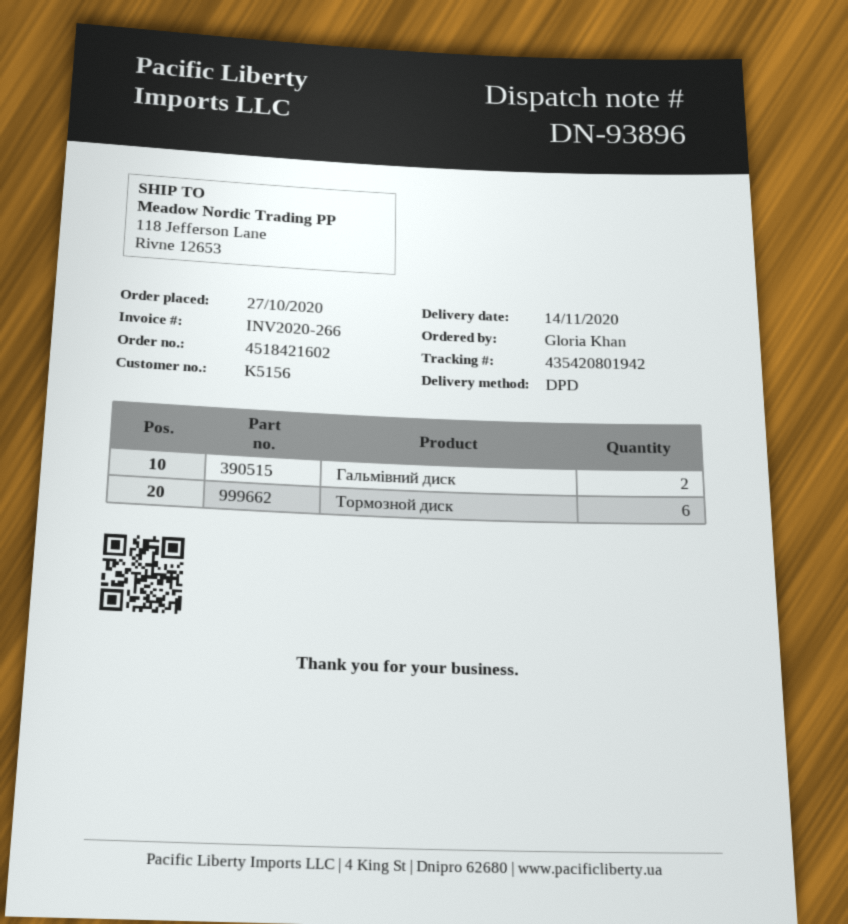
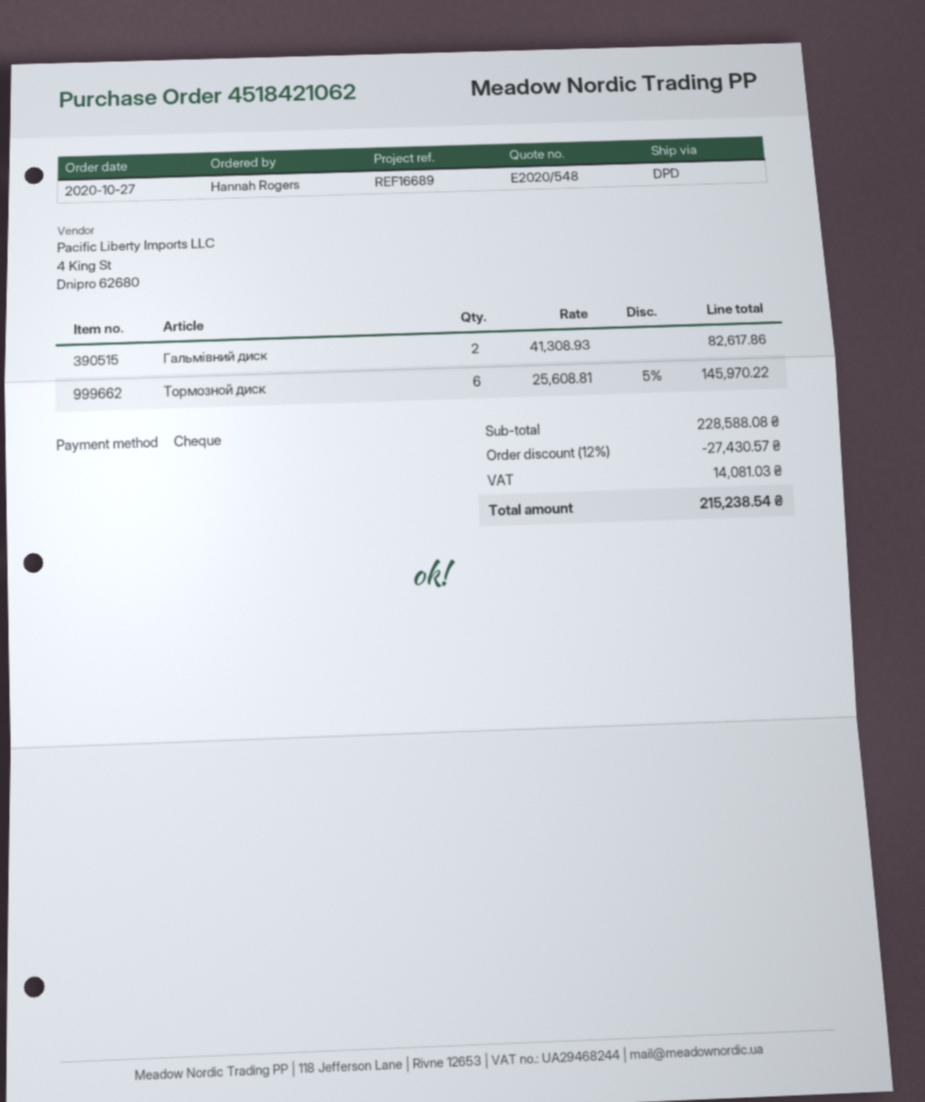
order number: 4518421602 -> 4518421062
ordered by: Gloria Khan -> Hannah Rogers

